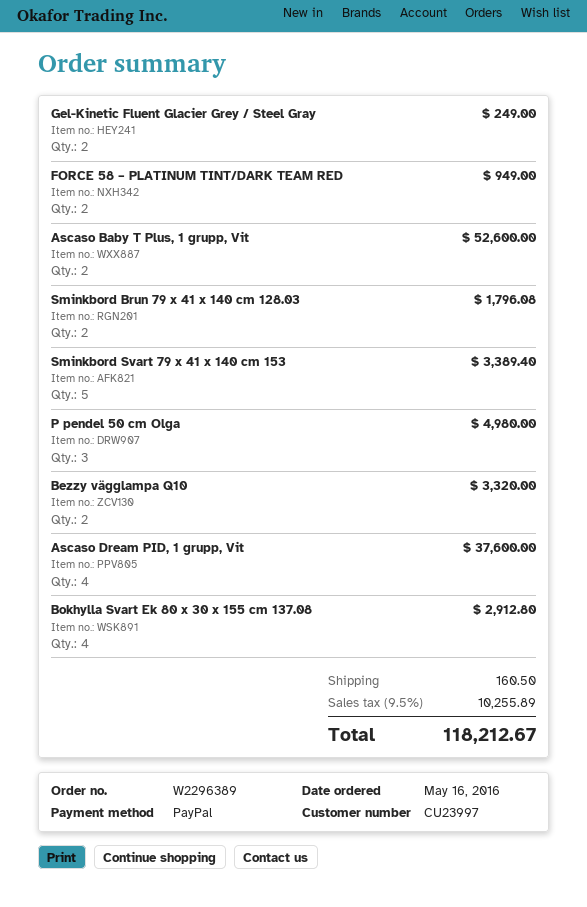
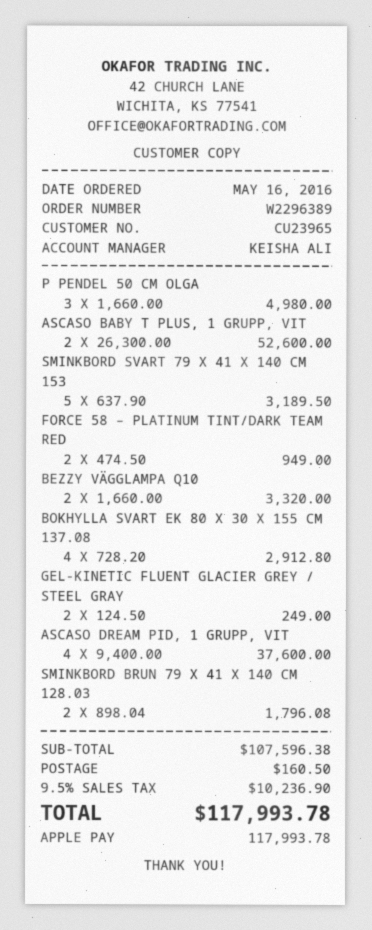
customer number: CU23997 -> CU23965
payment method: PayPal -> Apple Pay
Sminkbord Svart 79 x 41 x 140 cm 153: 5 for 3389.40 -> 5 for 3189.50
tax: 9.5% = 10255.89 -> 9.5% = 10236.90
total: 118212.67 -> 117993.78

